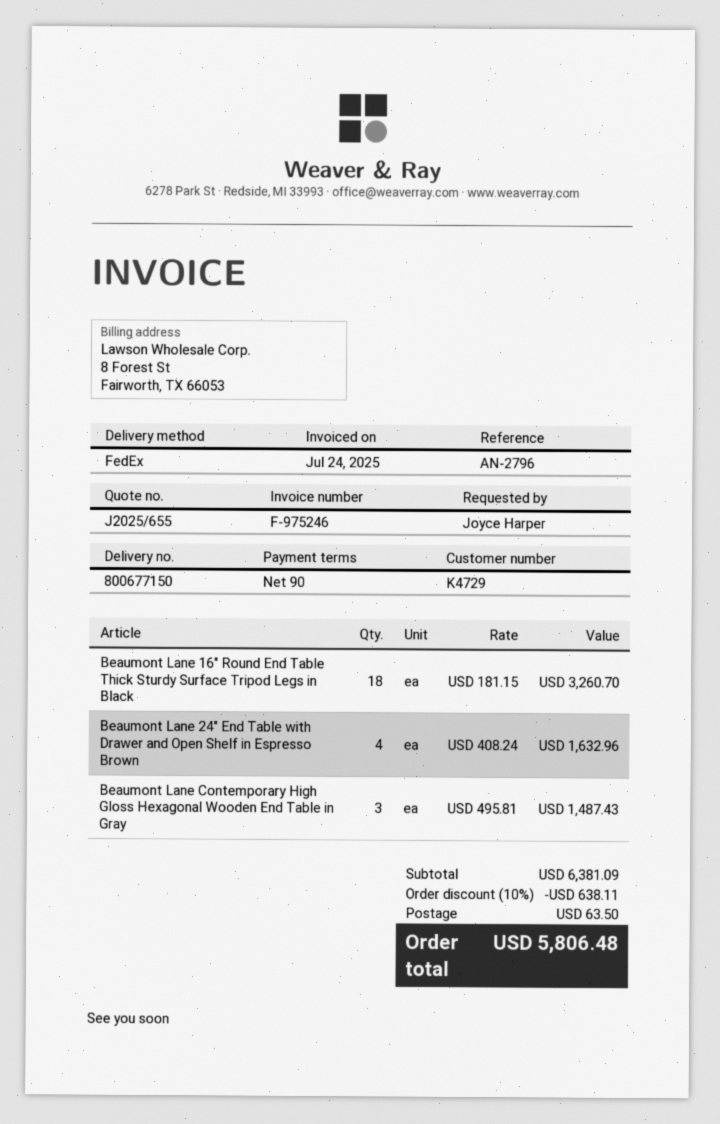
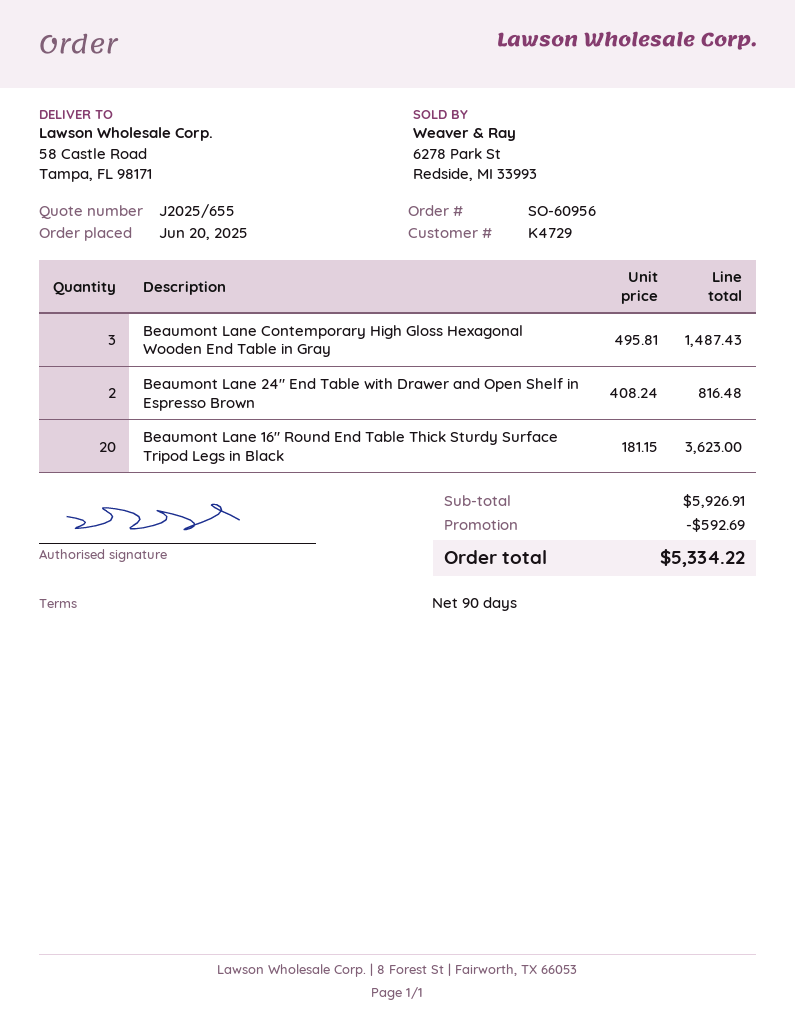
Beaumont Lane 16" Round End Table Thick Sturdy Surface Tripod Legs in Black: 18 x 181.15 = 3260.70 -> 20 x 181.15 = 3623.00
Beaumont Lane 24" End Table with Drawer and Open Shelf in Espresso Brown: 4 x 408.24 = 1632.96 -> 2 x 408.24 = 816.48
subtotal: 6381.09 -> 5926.91
discount: 638.11 -> 592.69
shipping: 63.50 -> none
total: 5806.48 -> 5334.22

